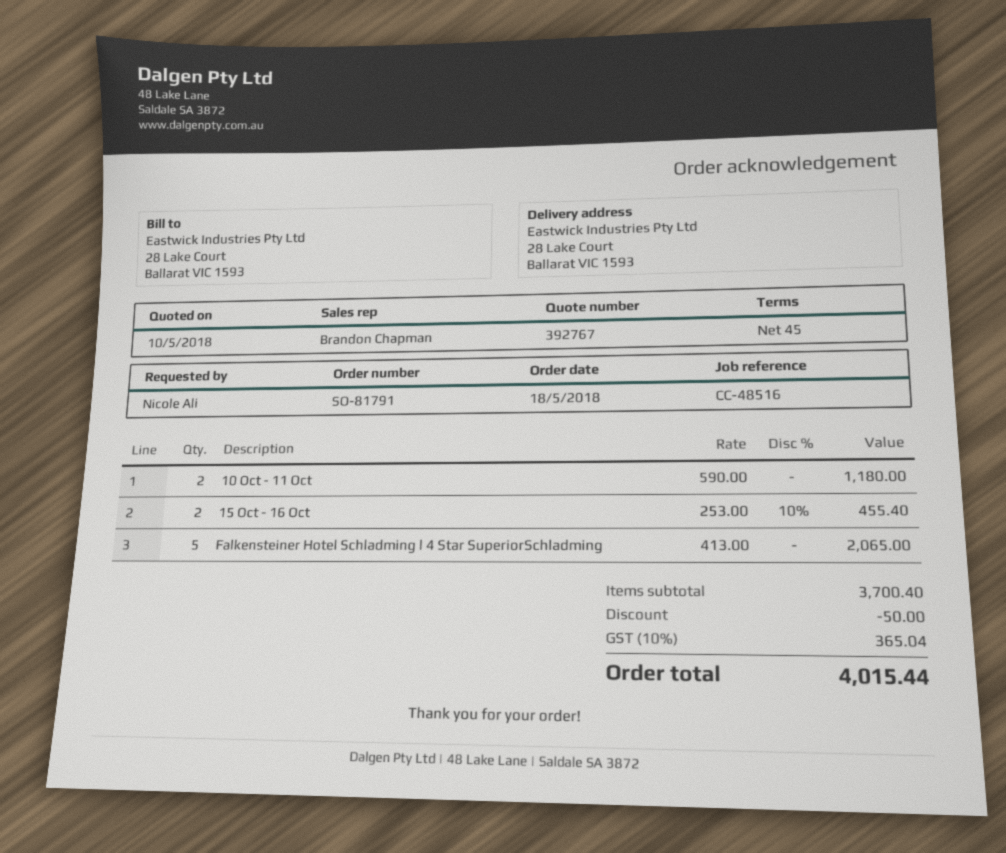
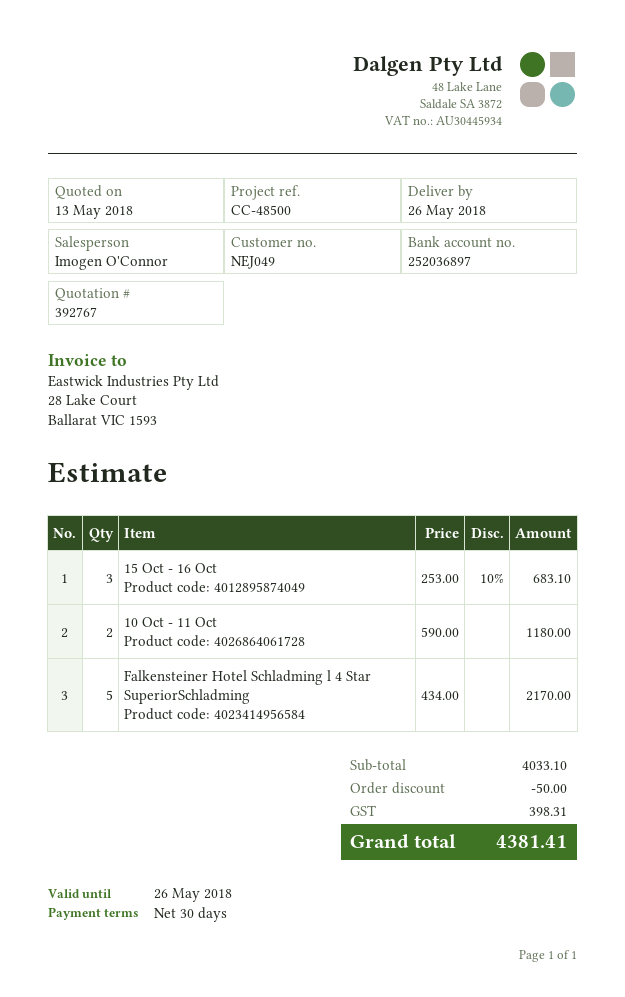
quote date: 2018-05-10 -> 2018-05-13
payment terms: 45 days -> 30 days
reference: CC-48516 -> CC-48500
sales rep: Brandon Chapman -> Imogen O'Connor
15 Oct - 16 Oct: 2 x 253.00 - 10% = 455.40 -> 3 x 253.00 - 10% = 683.10
Falkensteiner Hotel Schladming l 4 Star SuperiorSchladming: 5 x 413.00 = 2065.00 -> 5 x 434.00 = 2170.00
subtotal: 3700.40 -> 4033.10
tax: 365.04 -> 398.31
total: 4015.44 -> 4381.41

